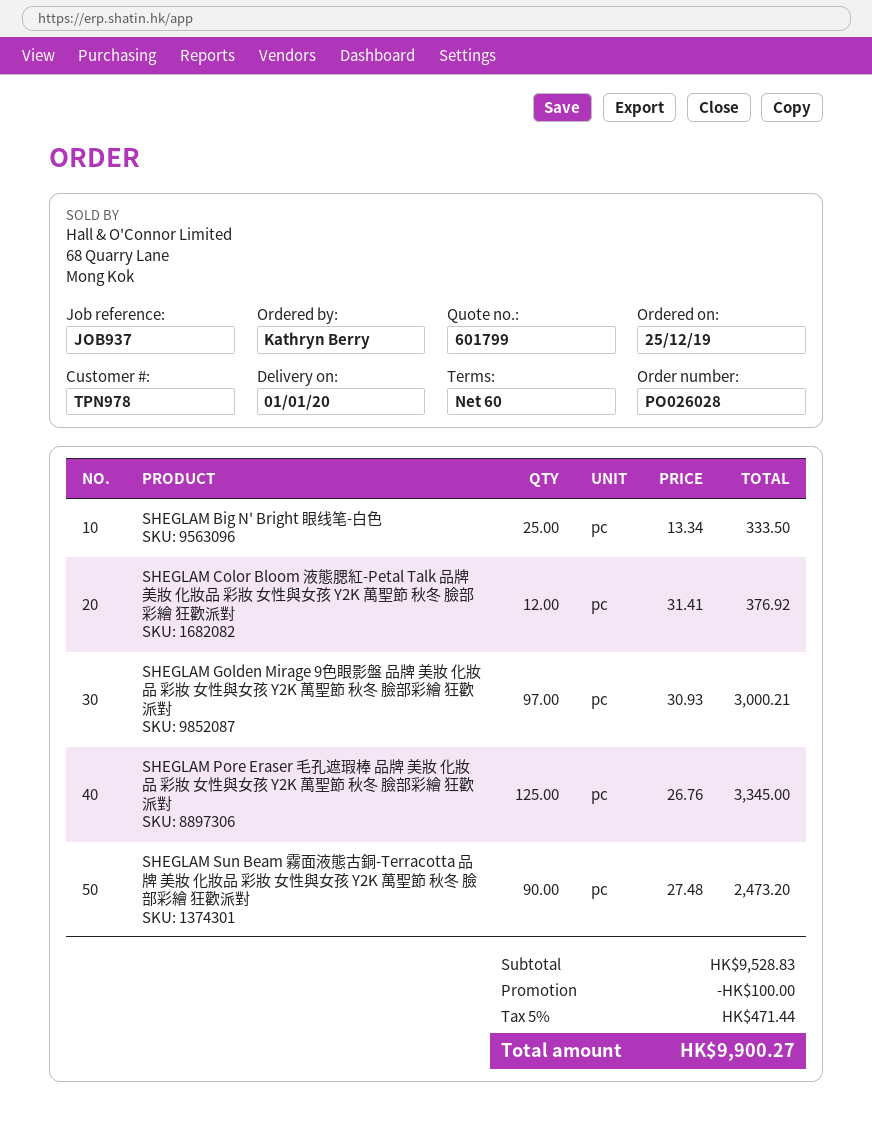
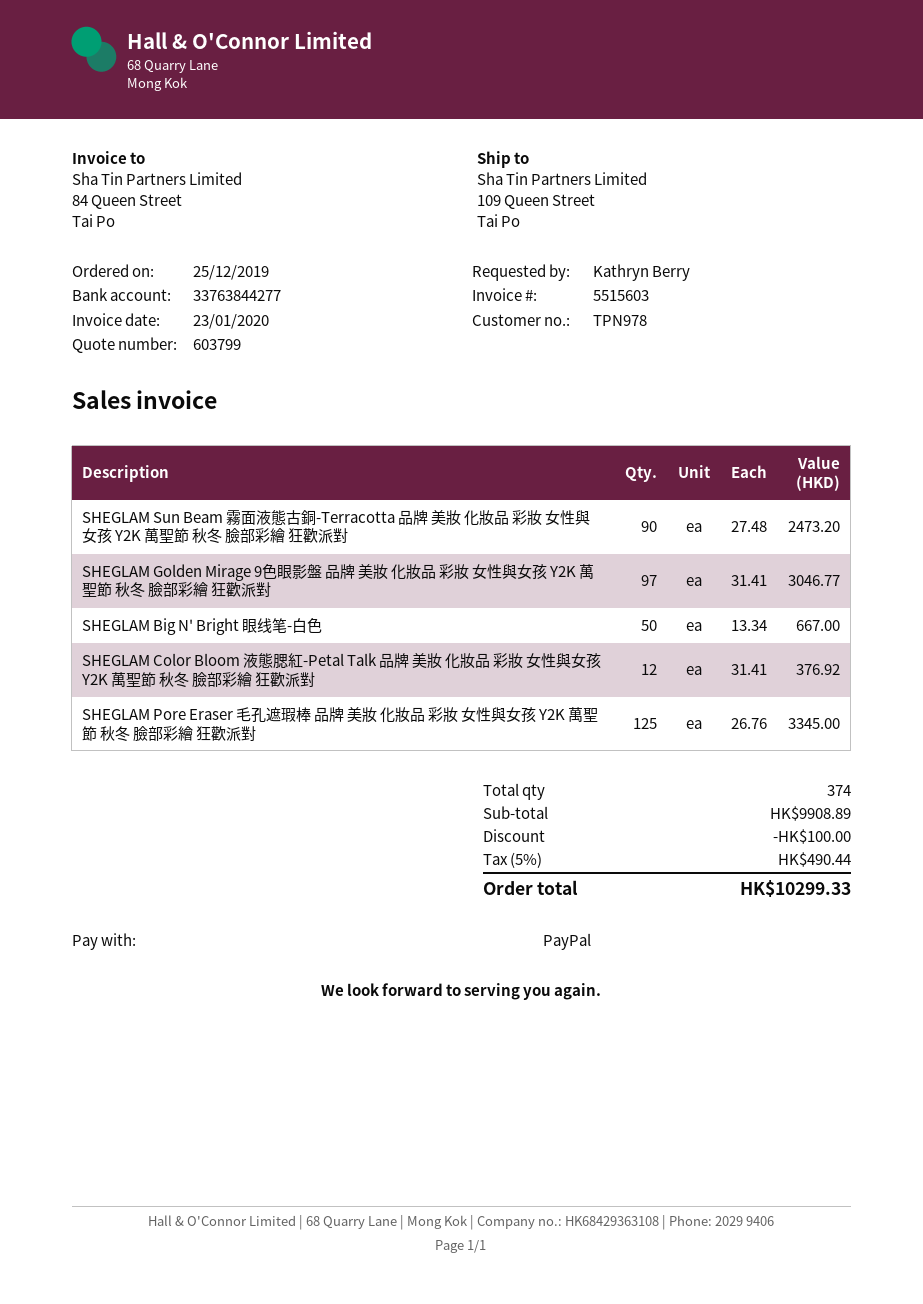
quote number: 601799 -> 603799
SHEGLAM Big N' Bright 眼线笔-白色: 25 x 13.34 = 333.50 -> 50 x 13.34 = 667.00
SHEGLAM Golden Mirage 9色眼影盤 品牌 美妝 化妝品 彩妝 女性與女孩 Y2K 萬聖節 秋冬 臉部彩繪 狂歡派對: 97 x 30.93 = 3000.21 -> 97 x 31.41 = 3046.77
subtotal: 9528.83 -> 9908.89
tax: 5% = 471.44 -> 5% = 490.44
total: 9900.27 -> 10299.33

